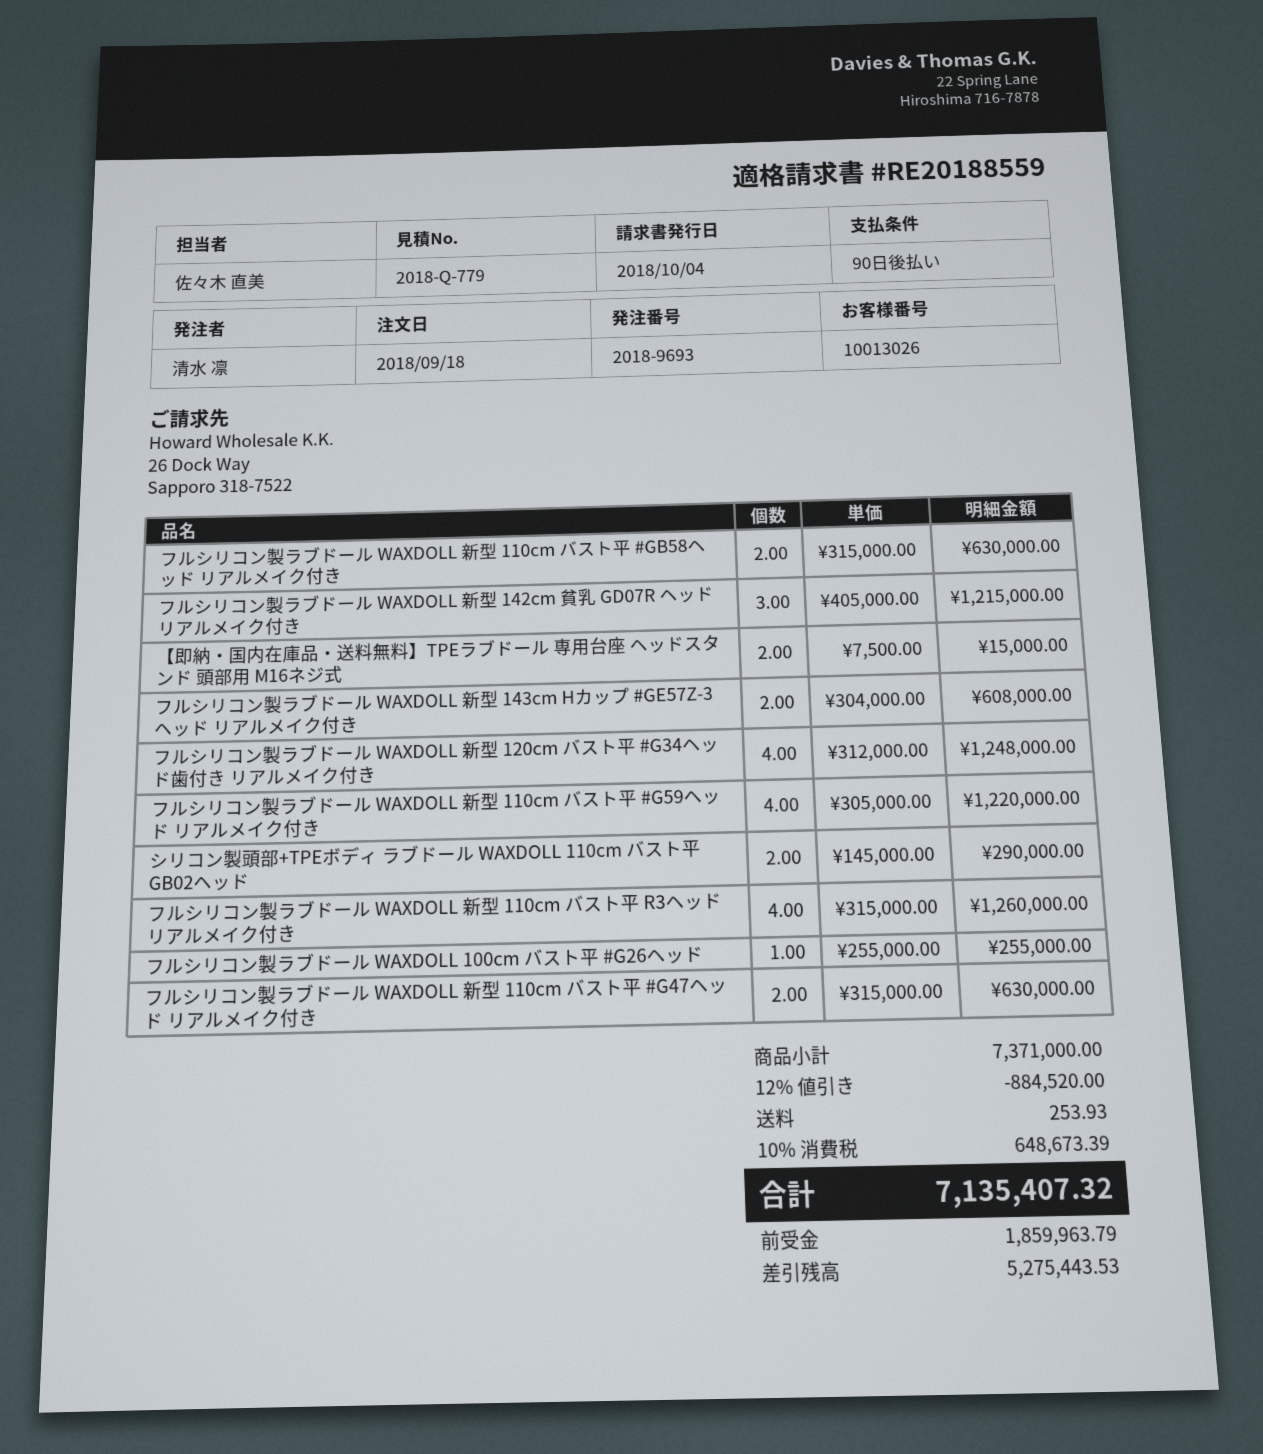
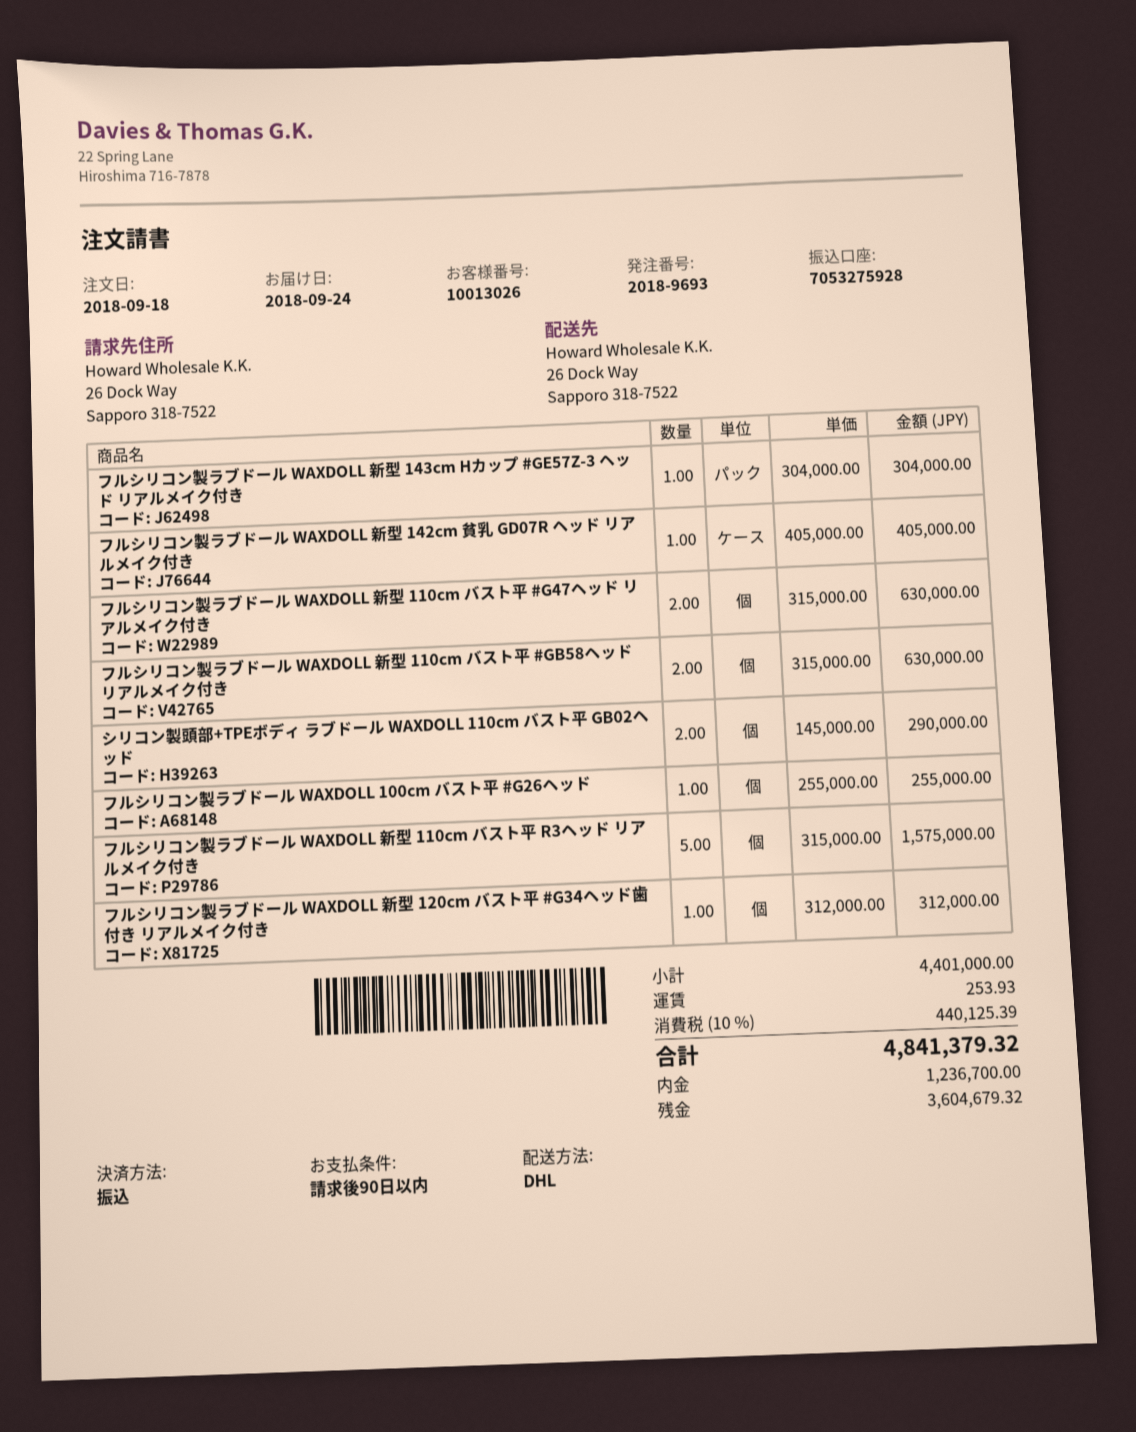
フルシリコン製ラブドール WAXDOLL 新型 142cm 貧乳 GD07R ヘッド リアルメイク付き: 3 x 405000.00 = 1215000.00 -> 1 x 405000.00 = 405000.00
【即納・国内在庫品・送料無料】TPEラブドール 専用台座 ヘッドスタンド 頭部用 M16ネジ式: 2 x 7500.00 = 15000.00 -> none
フルシリコン製ラブドール WAXDOLL 新型 143cm Hカップ #GE57Z-3 ヘッド リアルメイク付き: 2 x 304000.00 = 608000.00 -> 1 x 304000.00 = 304000.00
フルシリコン製ラブドール WAXDOLL 新型 120cm バスト平 #G34ヘッド歯付き リアルメイク付き: 4 x 312000.00 = 1248000.00 -> 1 x 312000.00 = 312000.00
フルシリコン製ラブドール WAXDOLL 新型 110cm バスト平 #G59ヘッド リアルメイク付き: 4 x 305000.00 = 1220000.00 -> none
フルシリコン製ラブドール WAXDOLL 新型 110cm バスト平 R3ヘッド リアルメイク付き: 4 x 315000.00 = 1260000.00 -> 5 x 315000.00 = 1575000.00
subtotal: 7371000.00 -> 4401000.00
discount: 12% = 884520.00 -> none
tax: 10% = 648673.39 -> 10% = 440125.39
total: 7135407.32 -> 4841379.32
deposit: 1859963.79 -> 1236700.00
balance: 5275443.53 -> 3604679.32

